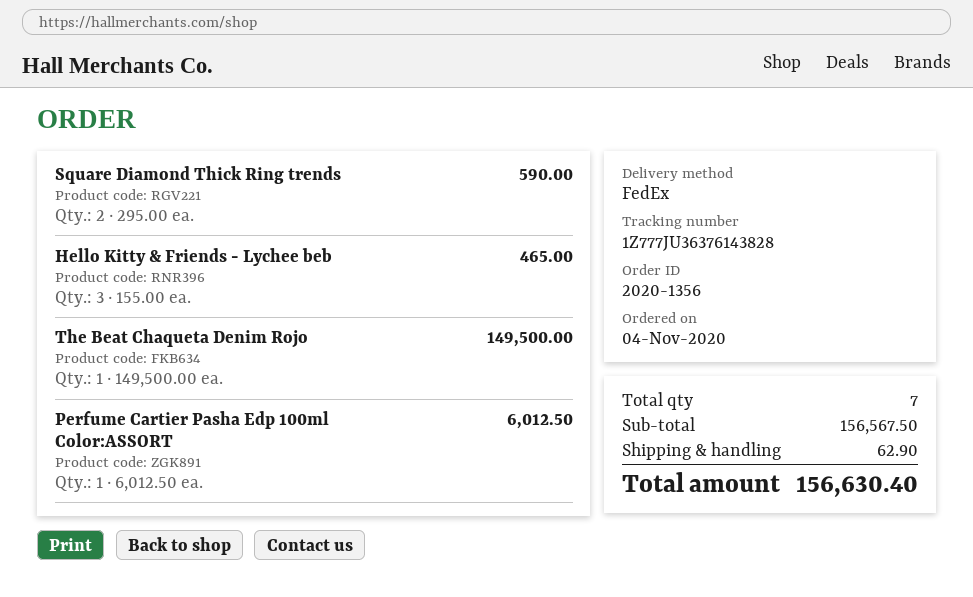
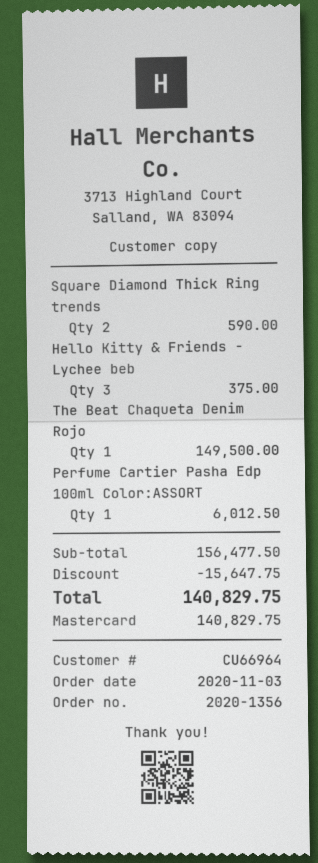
order date: 2020-11-04 -> 2020-11-03
Hello Kitty & Friends - Lychee beb: 3 for 465.00 -> 3 for 375.00
subtotal: 156567.50 -> 156477.50
discount: none -> 15647.75
shipping: 62.90 -> none
total: 156630.40 -> 140829.75

